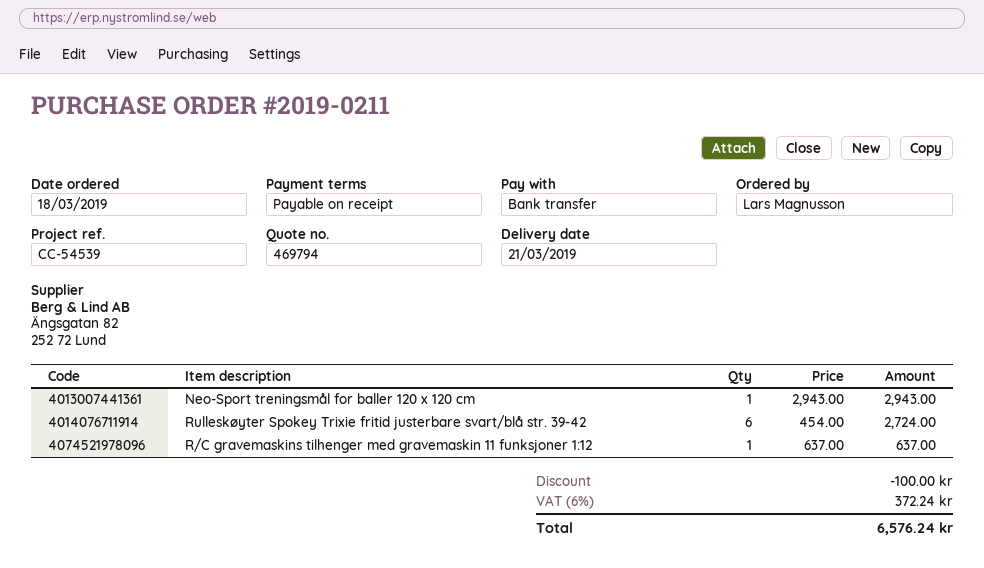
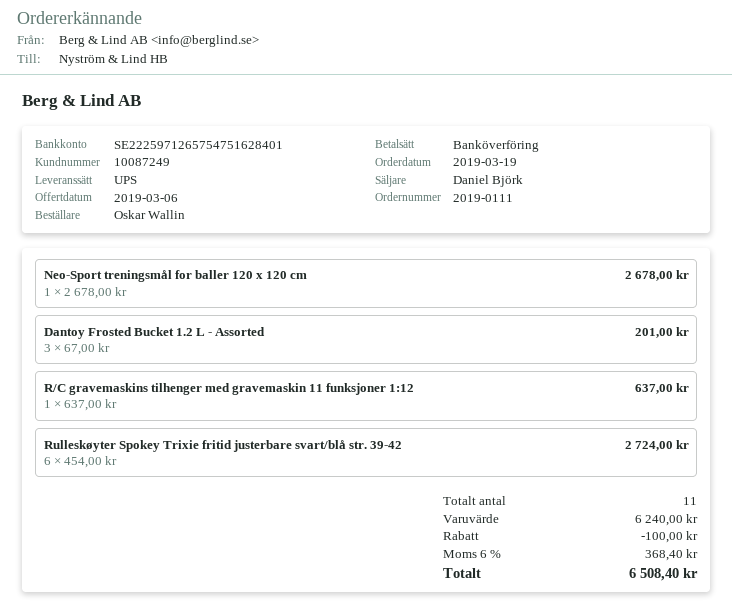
order number: 2019-0211 -> 2019-0111
order date: 2019-03-18 -> 2019-03-19
ordered by: Lars Magnusson -> Oskar Wallin
Neo-Sport treningsmål for baller 120 x 120 cm: 1 x 2943.00 = 2943.00 -> 1 x 2678.00 = 2678.00
Dantoy Frosted Bucket 1.2 L - Assorted: none -> 3 x 67.00 = 201.00
tax: 6% = 372.24 -> 6% = 368.40
total: 6576.24 -> 6508.40

